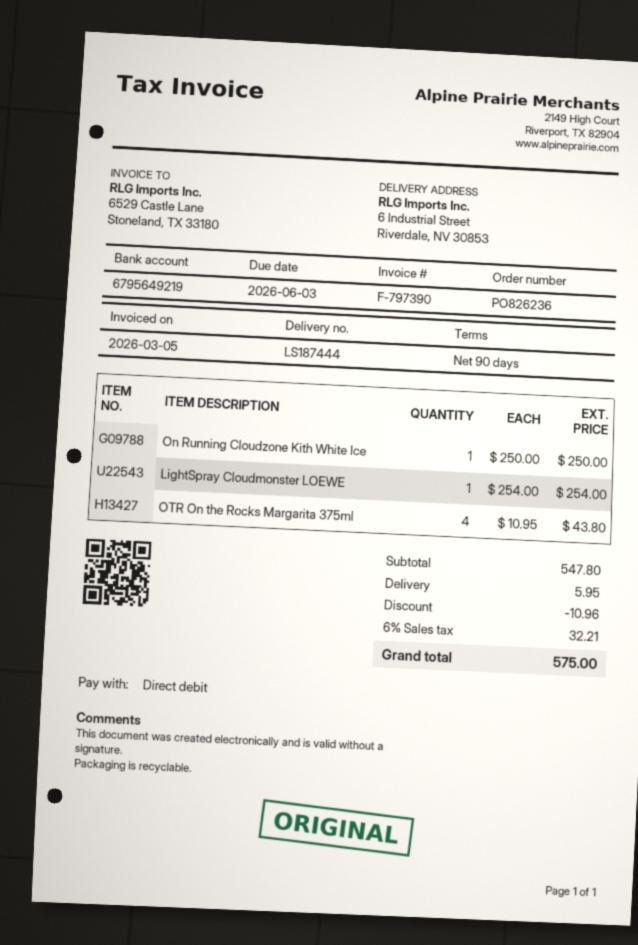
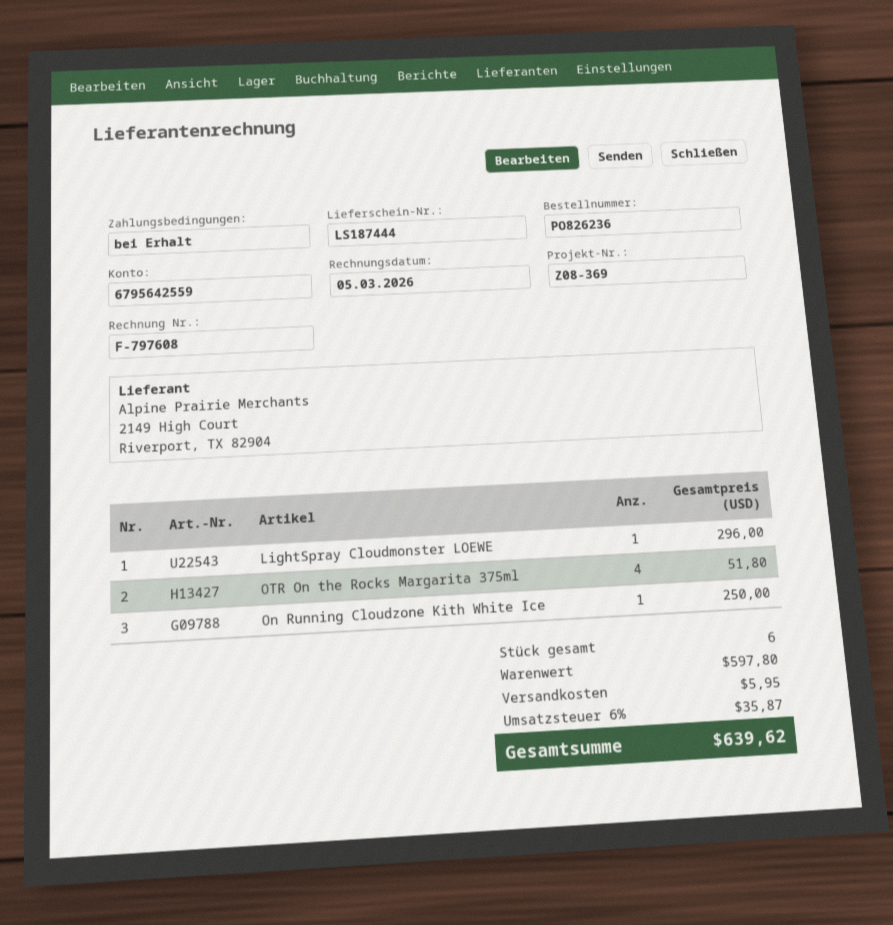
invoice number: F-797390 -> F-797608
payment terms: 90 days -> on receipt
bank account: 6795649219 -> 6795642559
LightSpray Cloudmonster LOEWE: 1 for 254.00 -> 1 for 296.00
OTR On the Rocks Margarita 375ml: 4 for 43.80 -> 4 for 51.80
subtotal: 547.80 -> 597.80
discount: 10.96 -> none
tax: 6% = 32.21 -> 6% = 35.87
total: 575.00 -> 639.62

